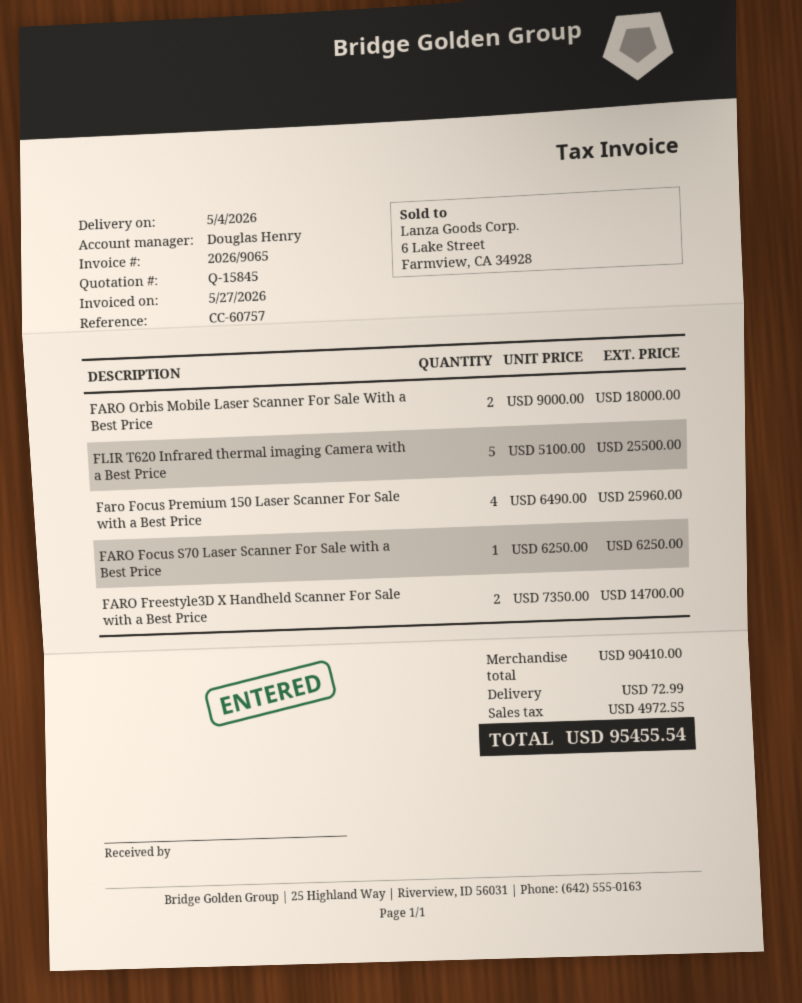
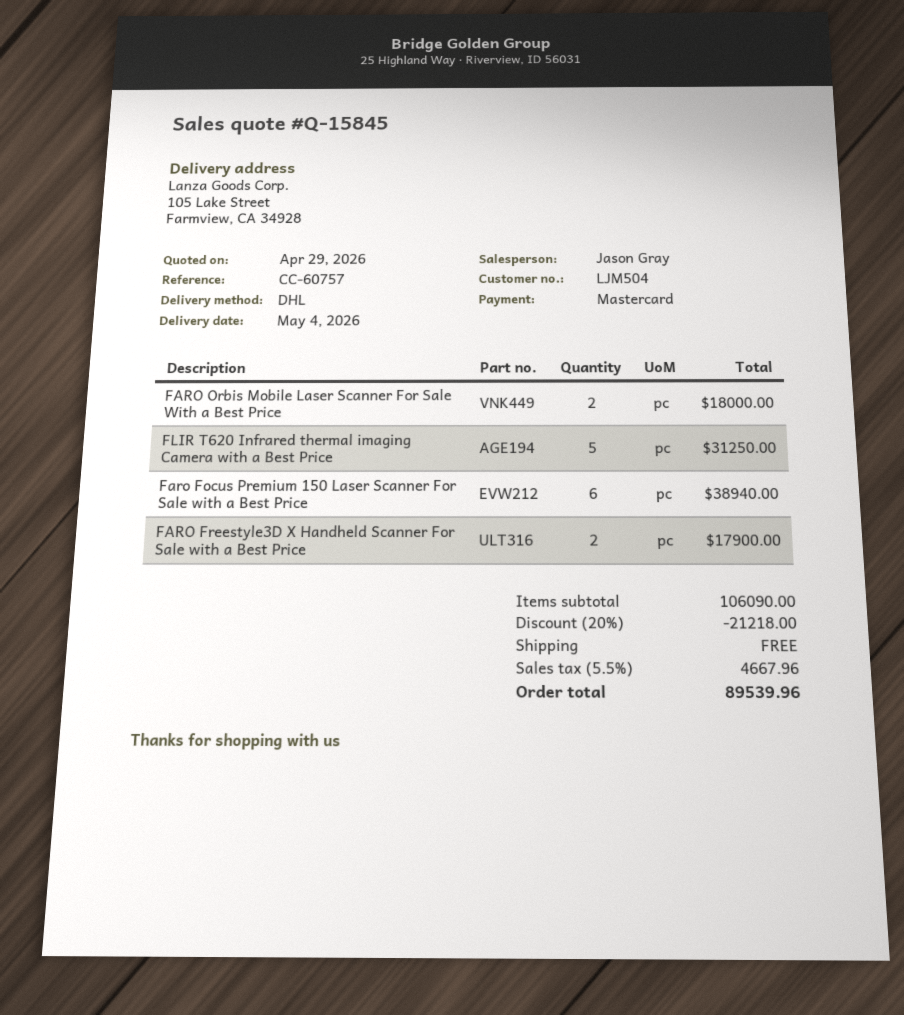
sales rep: Douglas Henry -> Jason Gray
FLIR T620 Infrared thermal imaging Camera with a Best Price: 5 for 25500.00 -> 5 for 31250.00
Faro Focus Premium 150 Laser Scanner For Sale with a Best Price: 4 for 25960.00 -> 6 for 38940.00
FARO Focus S70 Laser Scanner For Sale with a Best Price: 1 for 6250.00 -> none
FARO Freestyle3D X Handheld Scanner For Sale with a Best Price: 2 for 14700.00 -> 2 for 17900.00
subtotal: 90410.00 -> 106090.00
discount: none -> 20% = 21218.00
shipping: 72.99 -> 0.00
tax: 4972.55 -> 4667.96
total: 95455.54 -> 89539.96

